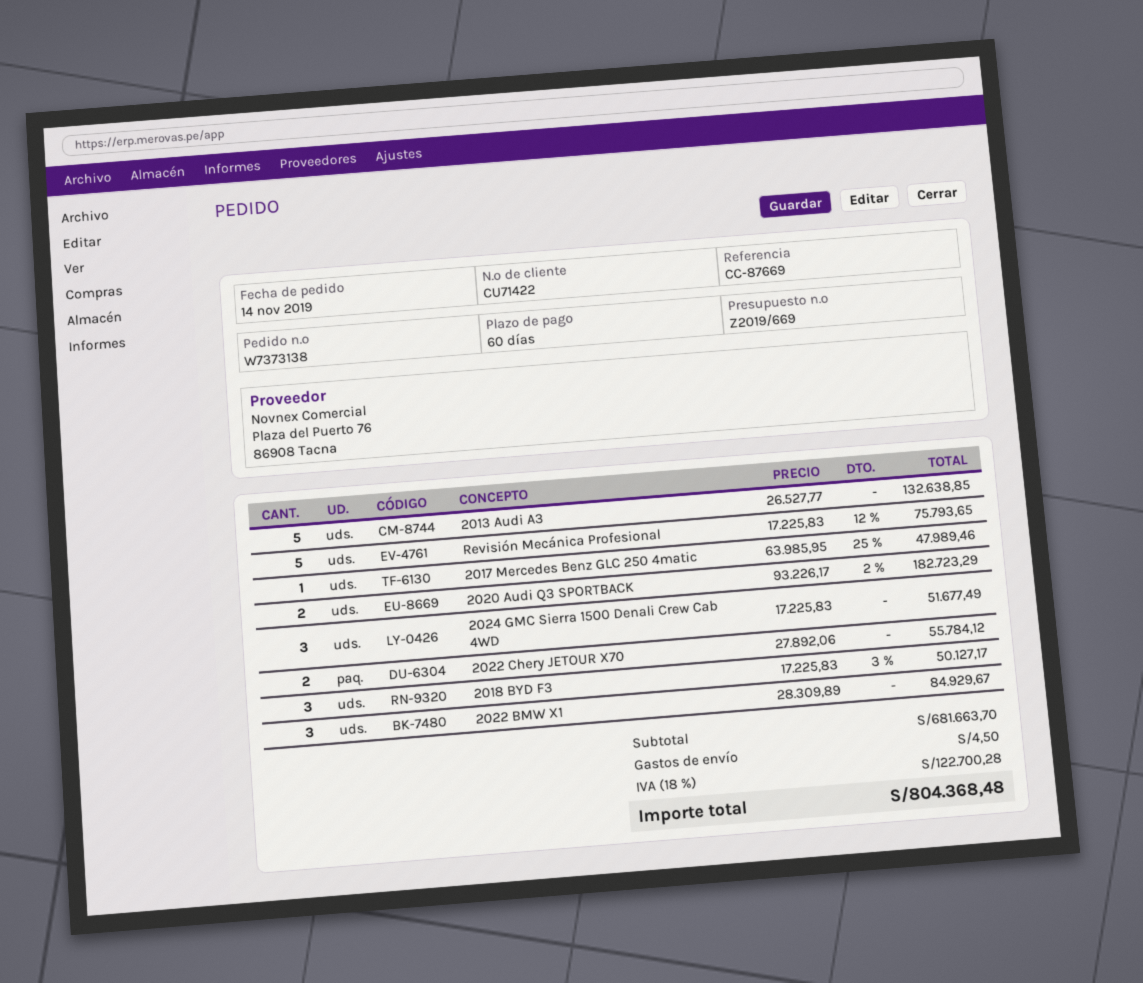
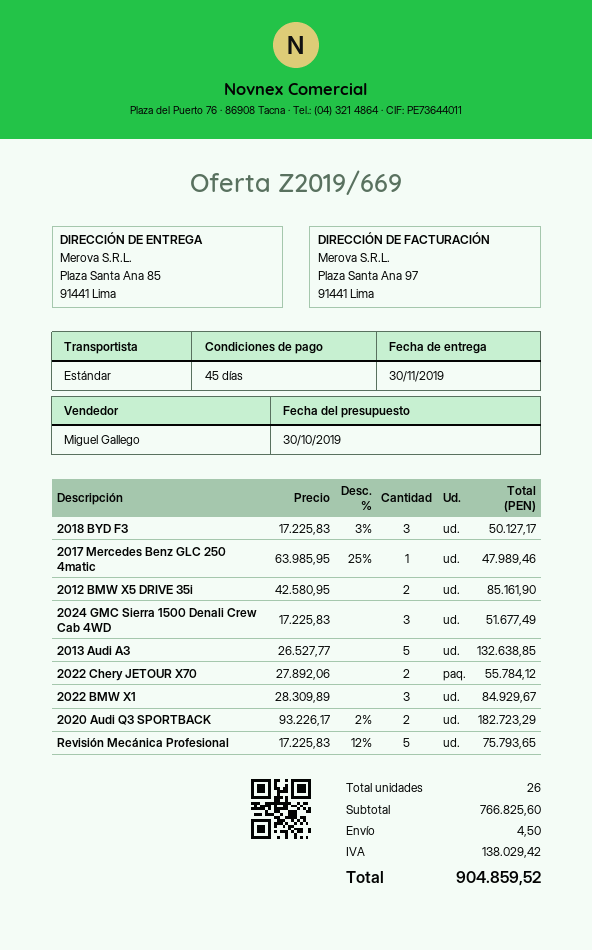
payment terms: 60 days -> 45 days
2012 BMW X5 DRIVE 35i: none -> 2 x 42580.95 = 85161.90
subtotal: 681663.70 -> 766825.60
tax: 122700.28 -> 138029.42
total: 804368.48 -> 904859.52

